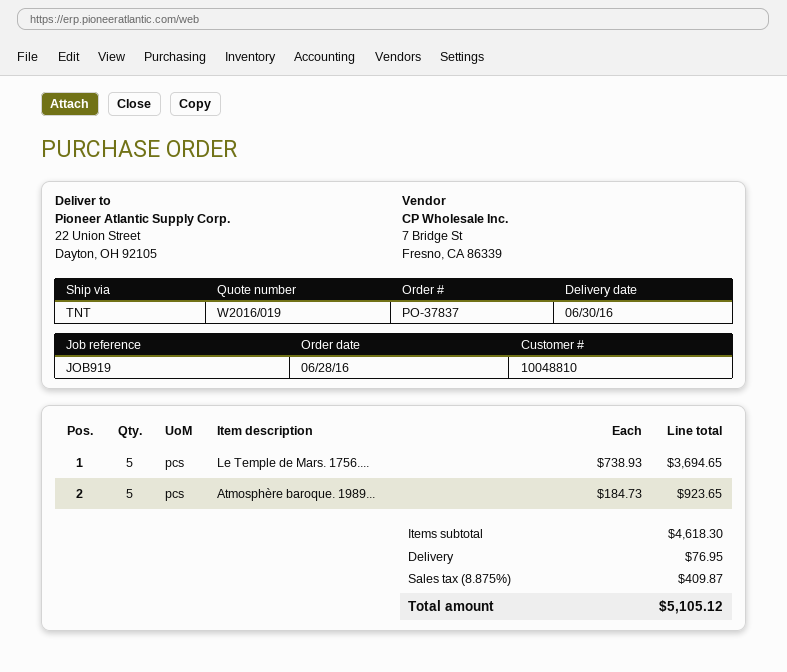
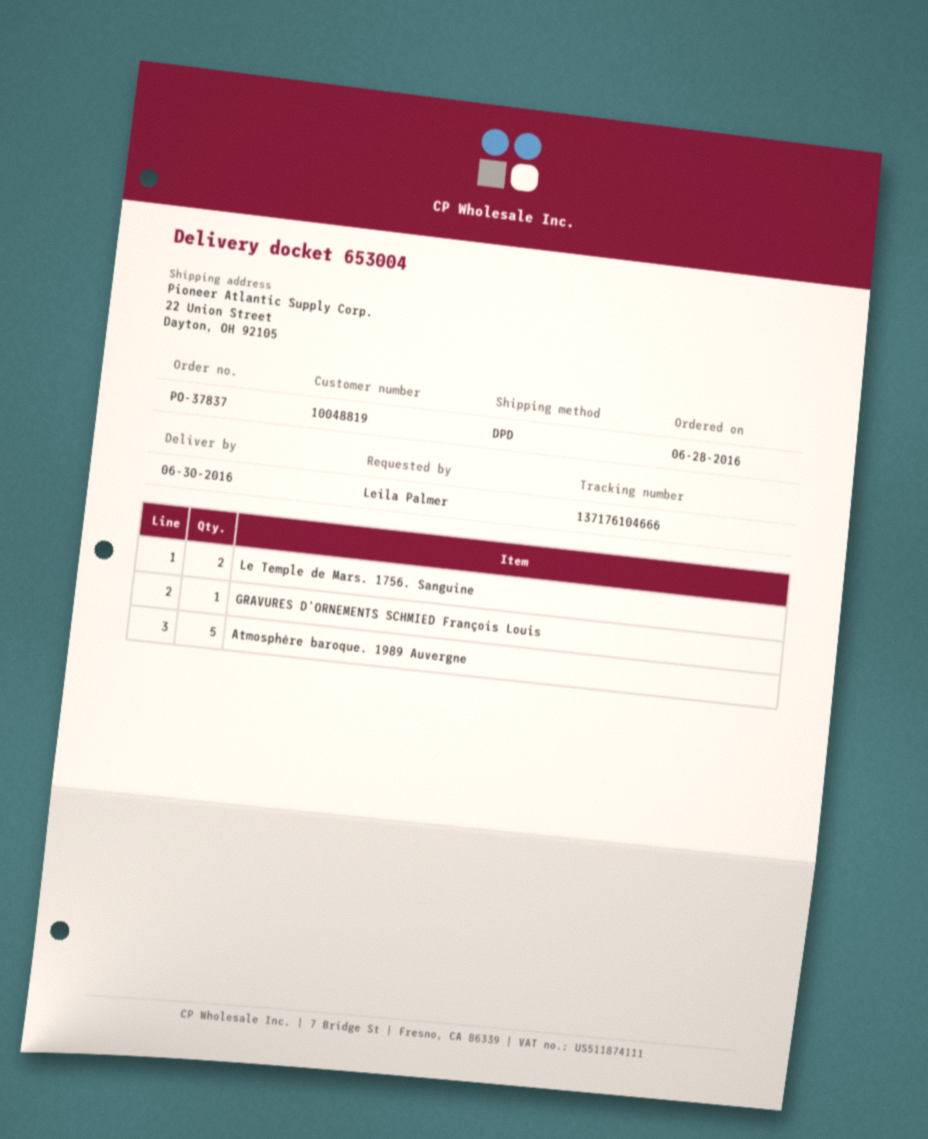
customer number: 10048810 -> 10048819
shipping method: TNT -> DPD
Le Temple de Mars. 1756....: 5 -> 2
GRAVURES D’ORNEMENTS SCHMIED François Louis: none -> 1

